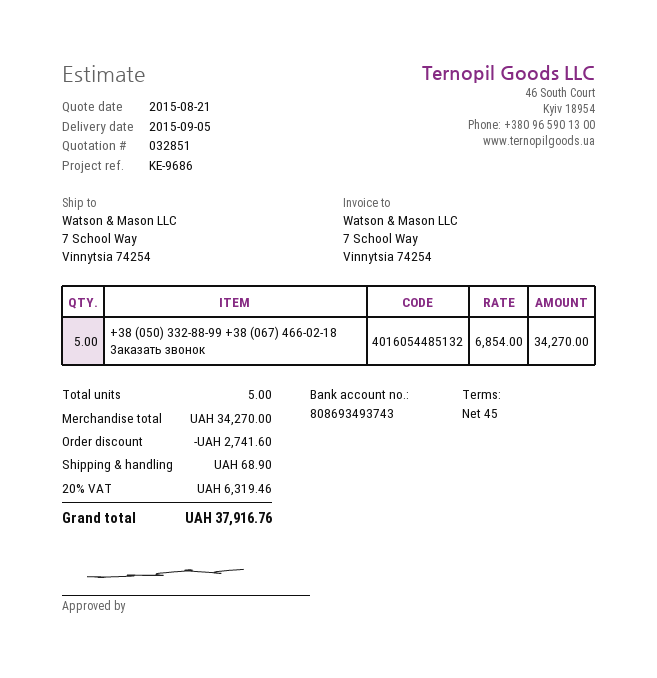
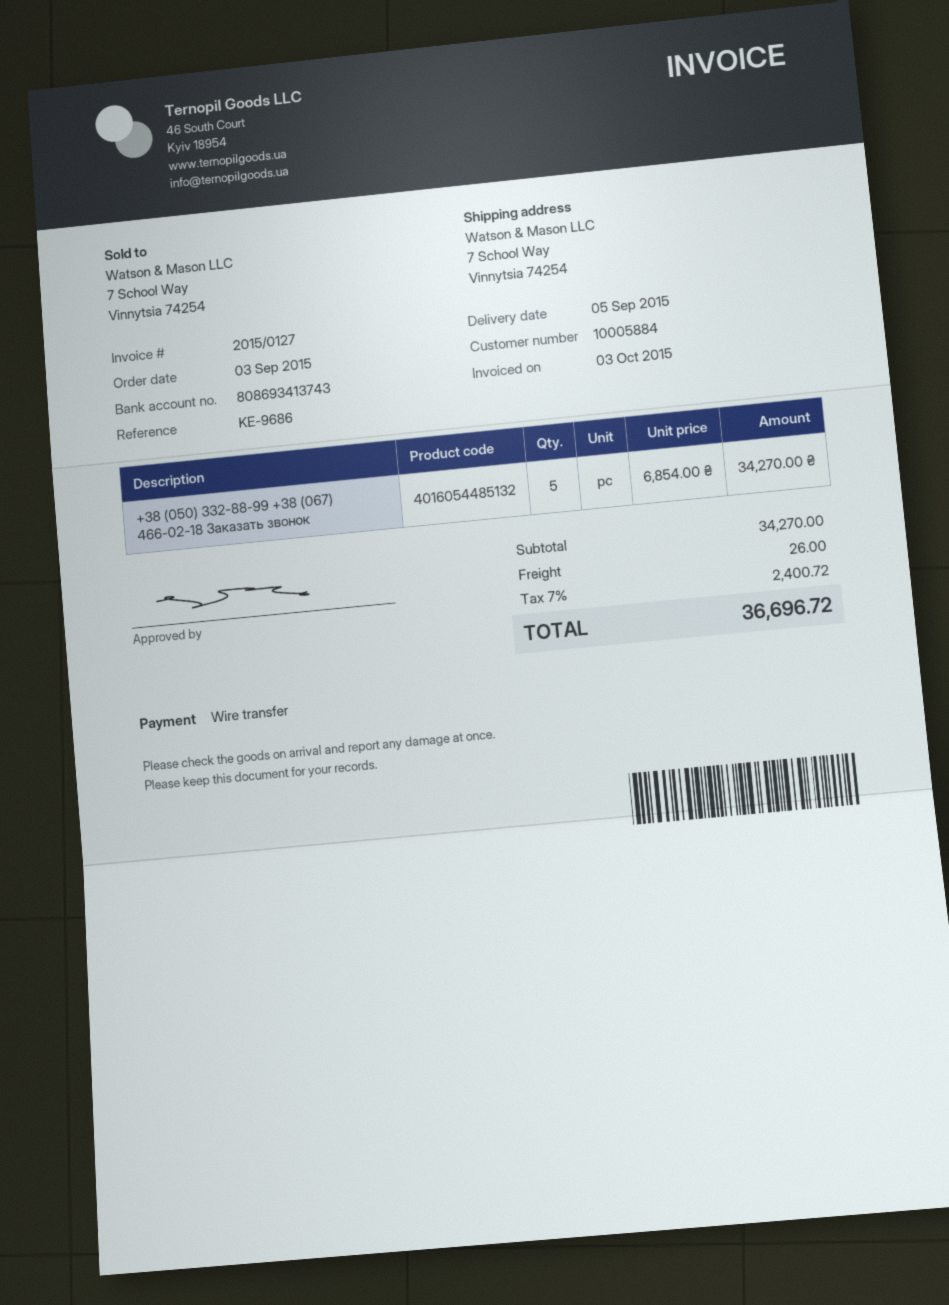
bank account: 808693493743 -> 808693413743
discount: 2741.60 -> none
shipping: 68.90 -> 26.00
tax: 20% = 6319.46 -> 7% = 2400.72
total: 37916.76 -> 36696.72

